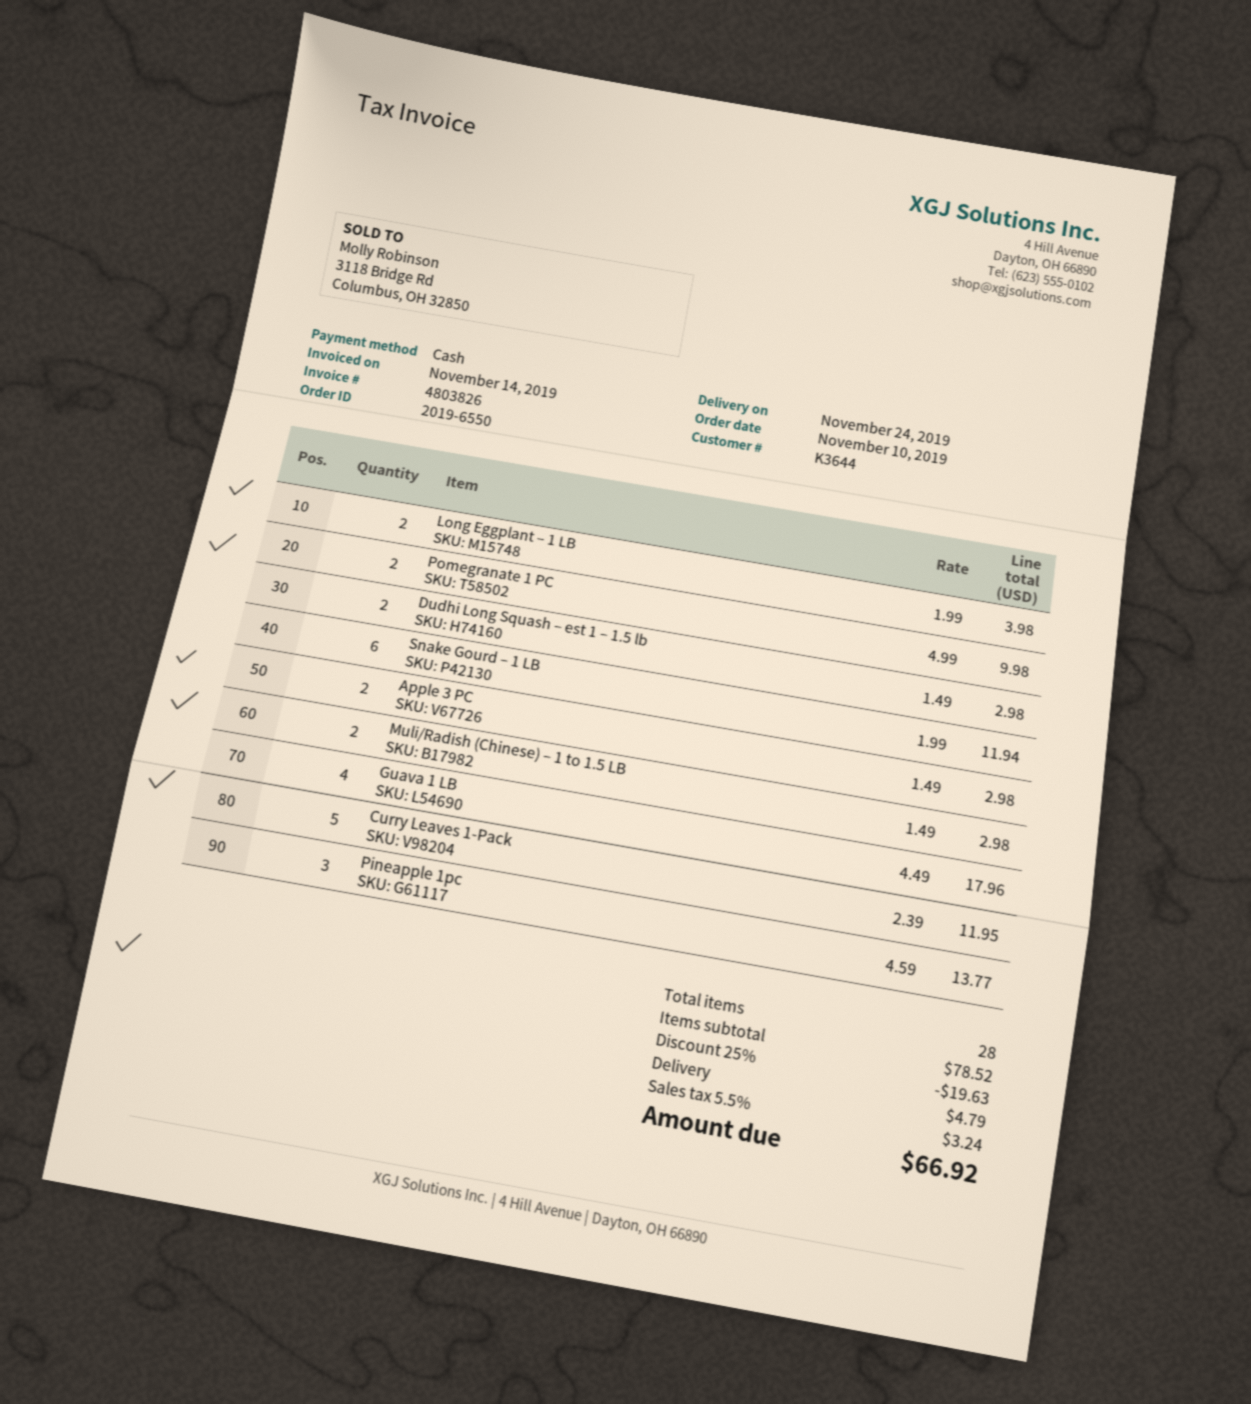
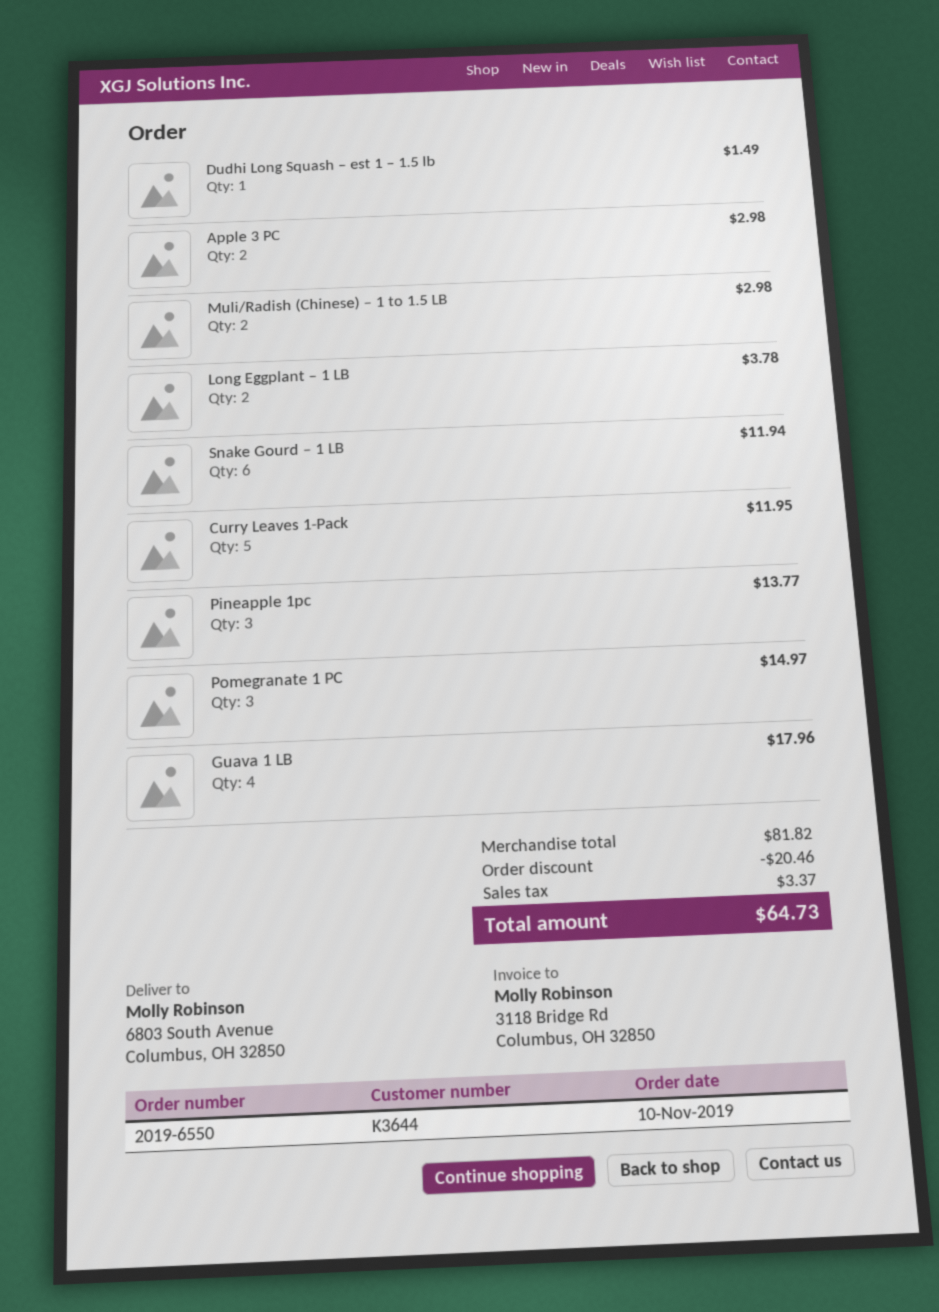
Long Eggplant – 1 LB: 2 for 3.98 -> 2 for 3.78
Pomegranate 1 PC: 2 for 9.98 -> 3 for 14.97
Dudhi Long Squash – est 1 – 1.5 lb: 2 for 2.98 -> 1 for 1.49
subtotal: 78.52 -> 81.82
discount: 19.63 -> 20.46
shipping: 4.79 -> none
tax: 3.24 -> 3.37
total: 66.92 -> 64.73

